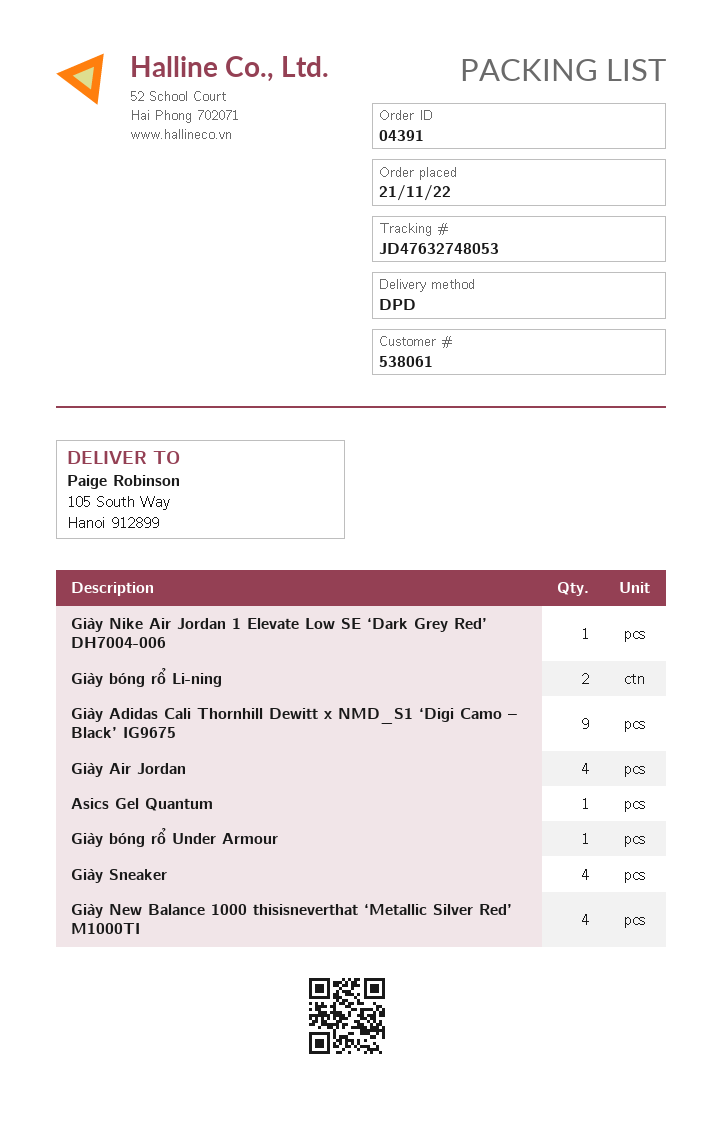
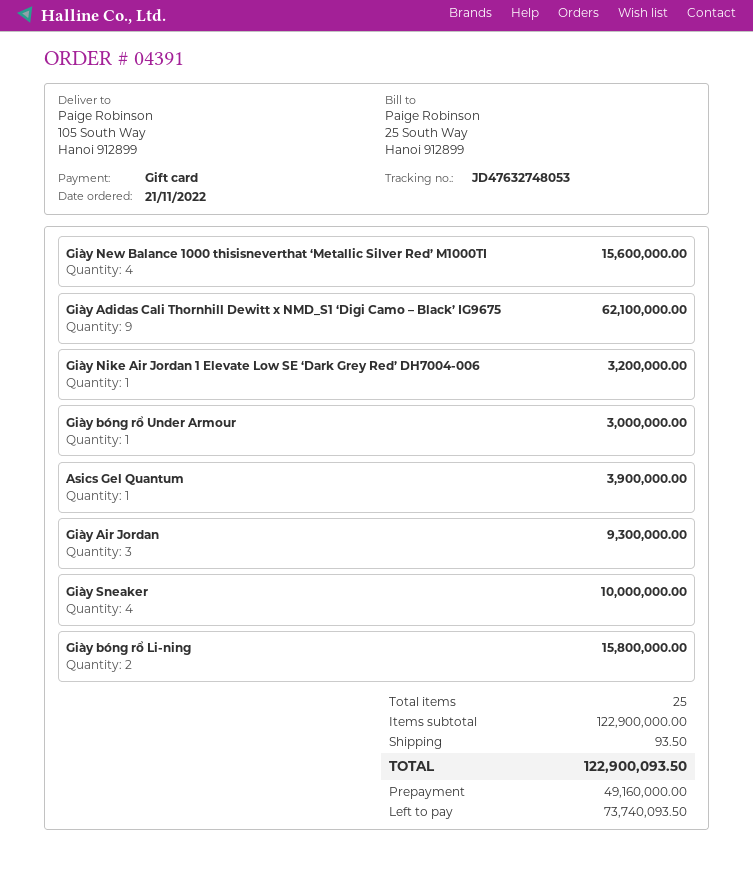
Giày Air Jordan: 4 -> 3

